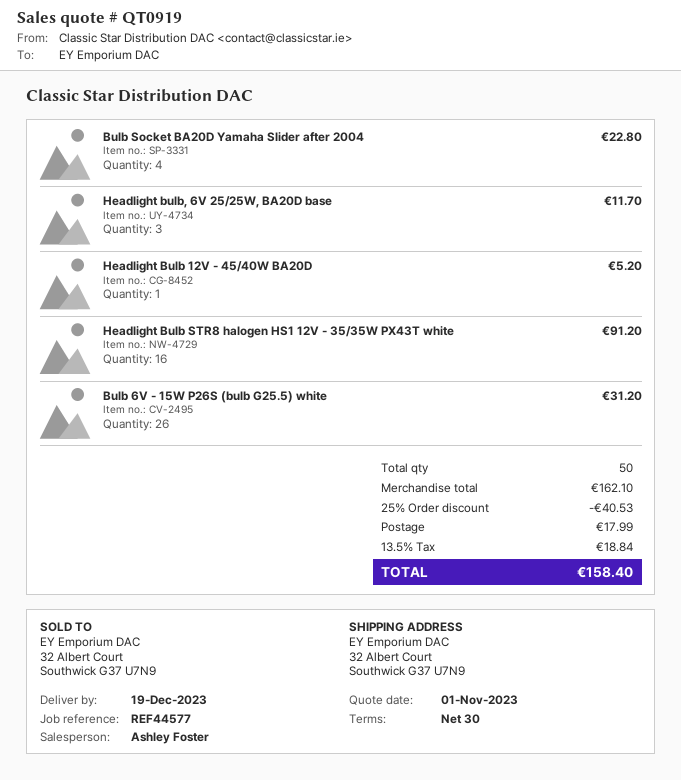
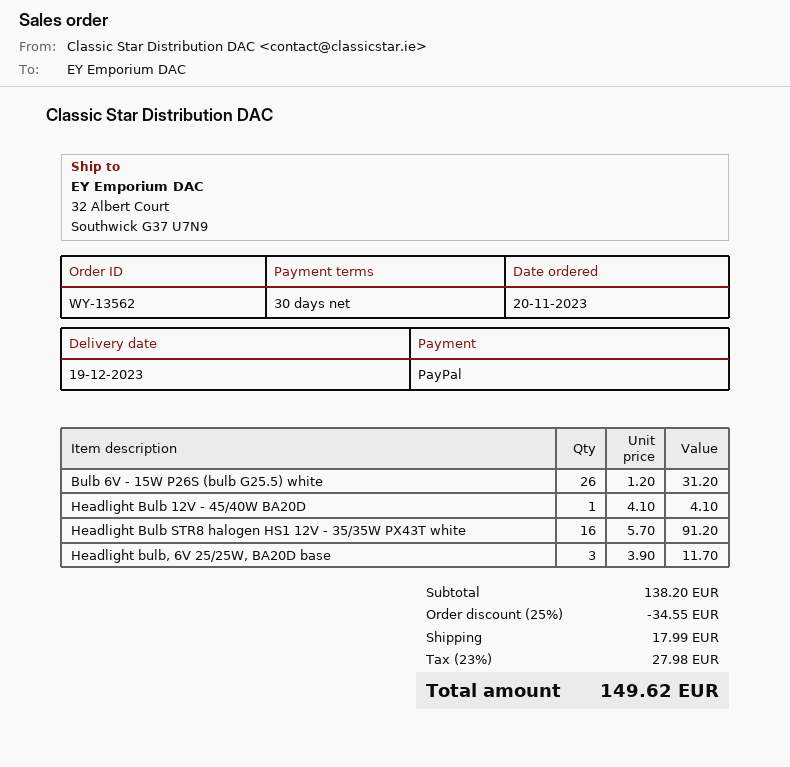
Bulb Socket BA20D Yamaha Slider after 2004: 4 for 22.80 -> none
Headlight Bulb 12V - 45/40W BA20D: 1 for 5.20 -> 1 for 4.10
subtotal: 162.10 -> 138.20
discount: 25% = 40.53 -> 25% = 34.55
tax: 13.5% = 18.84 -> 23% = 27.98
total: 158.40 -> 149.62

